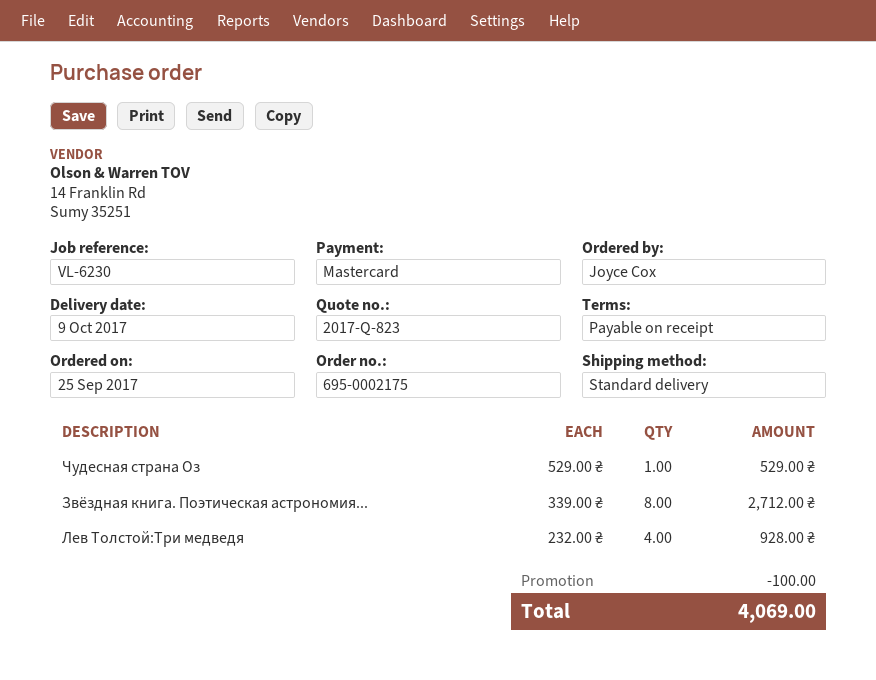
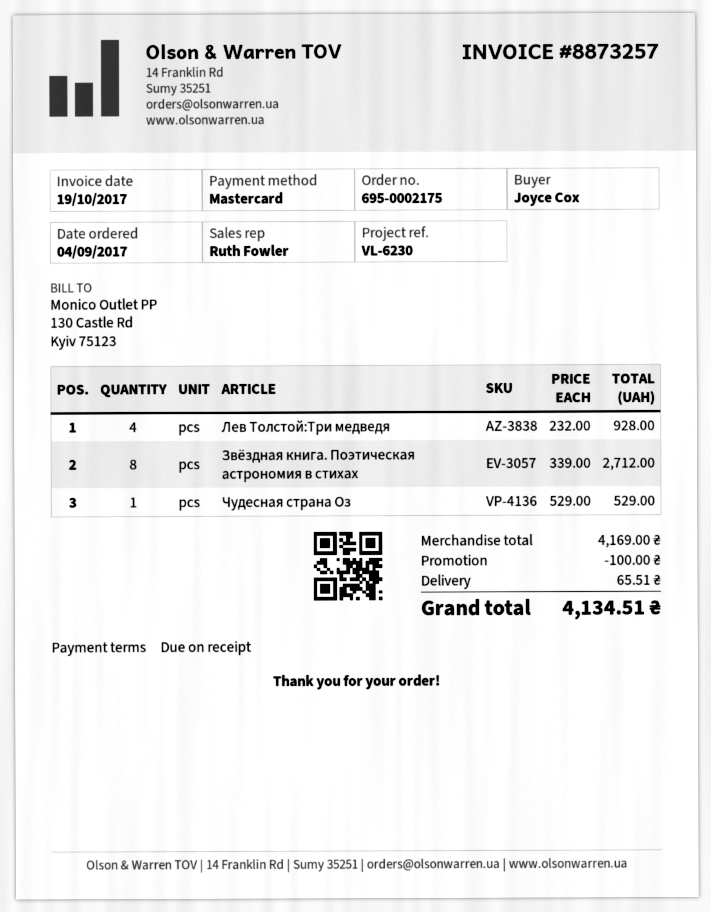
order date: 2017-09-25 -> 2017-09-04
shipping: none -> 65.51
total: 4069.00 -> 4134.51

